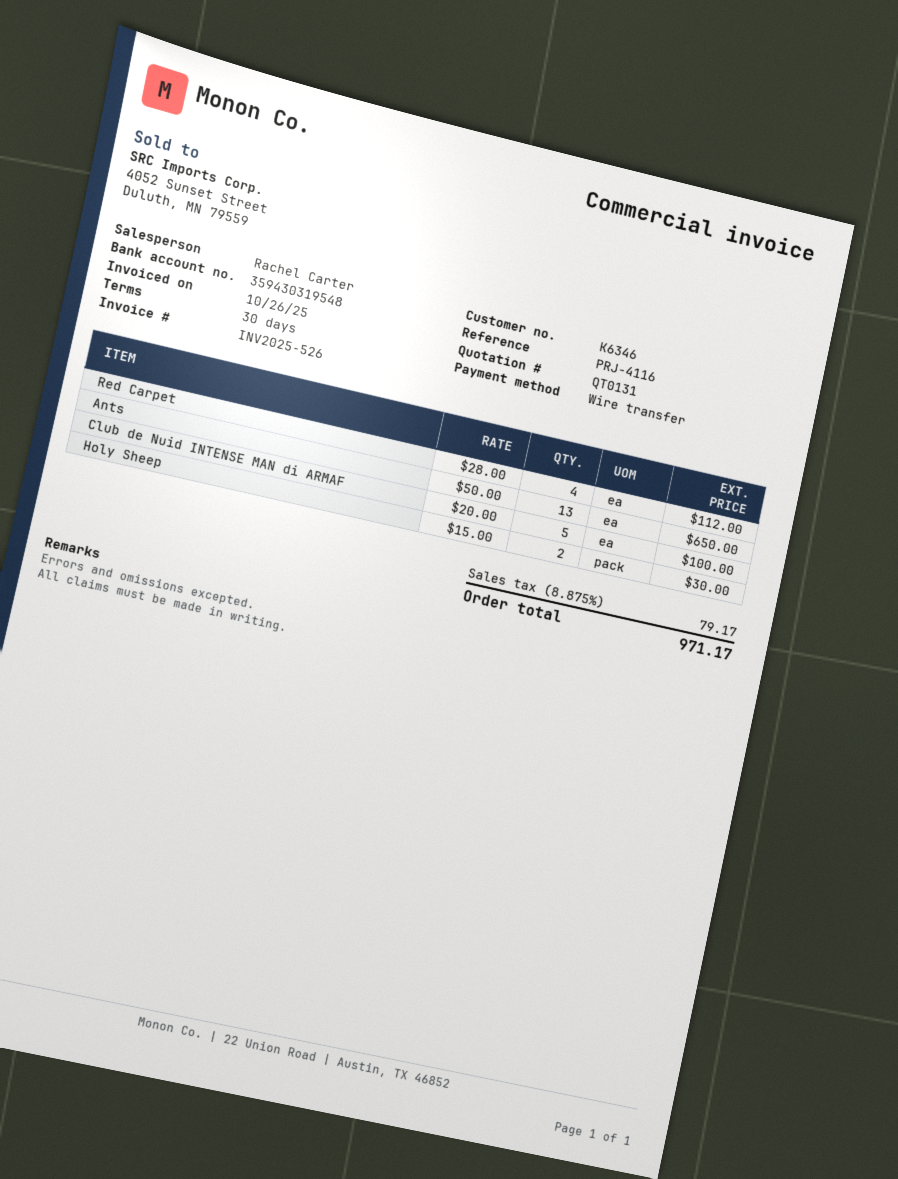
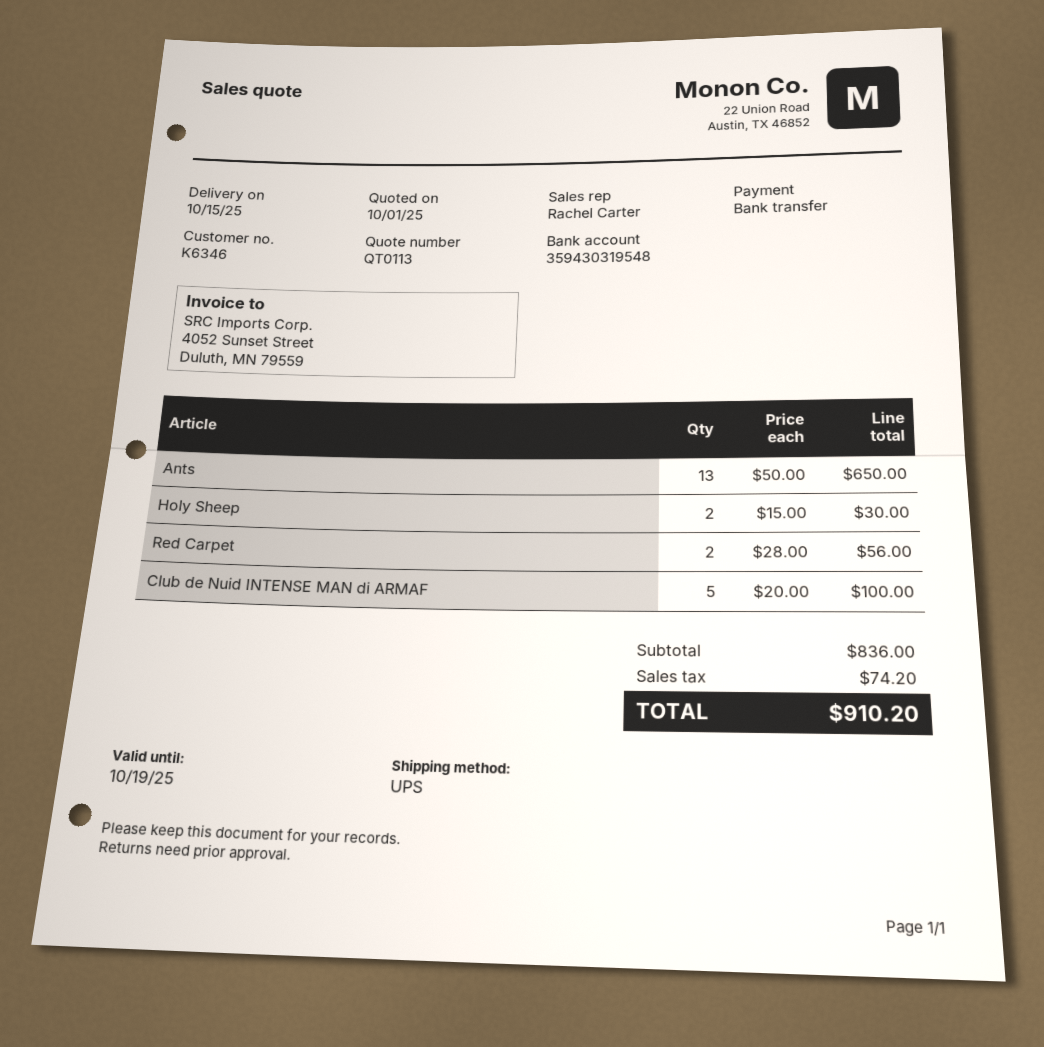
quote number: QT0131 -> QT0113
Red Carpet: 4 x 28.00 = 112.00 -> 2 x 28.00 = 56.00
tax: 79.17 -> 74.20
total: 971.17 -> 910.20

